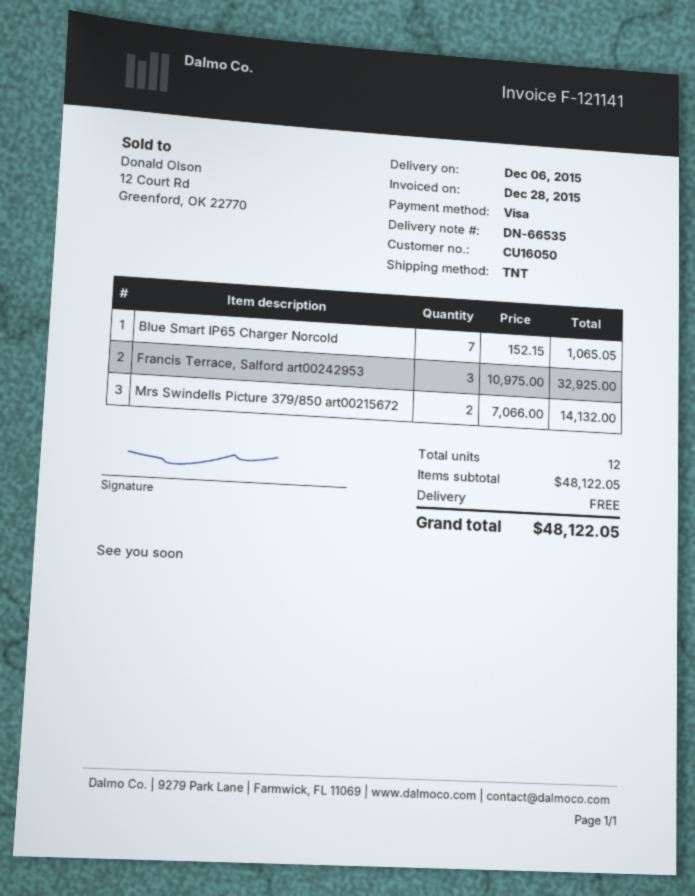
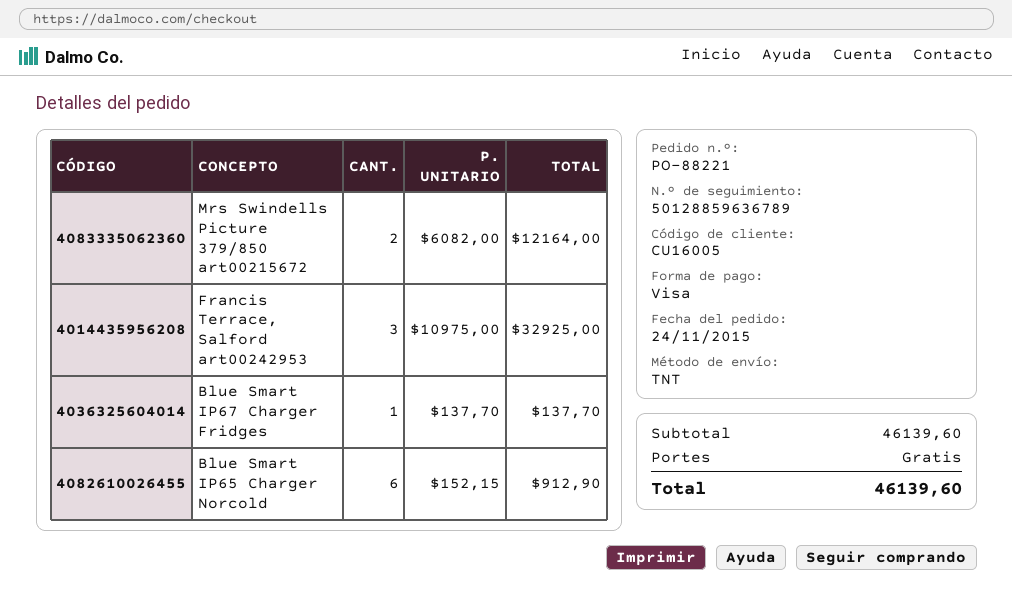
customer number: CU16050 -> CU16005
Blue Smart IP65 Charger Norcold: 7 x 152.15 = 1065.05 -> 6 x 152.15 = 912.90
Mrs Swindells Picture 379/850 art00215672: 2 x 7066.00 = 14132.00 -> 2 x 6082.00 = 12164.00
Blue Smart IP67 Charger Fridges: none -> 1 x 137.70 = 137.70
subtotal: 48122.05 -> 46139.60
total: 48122.05 -> 46139.60

